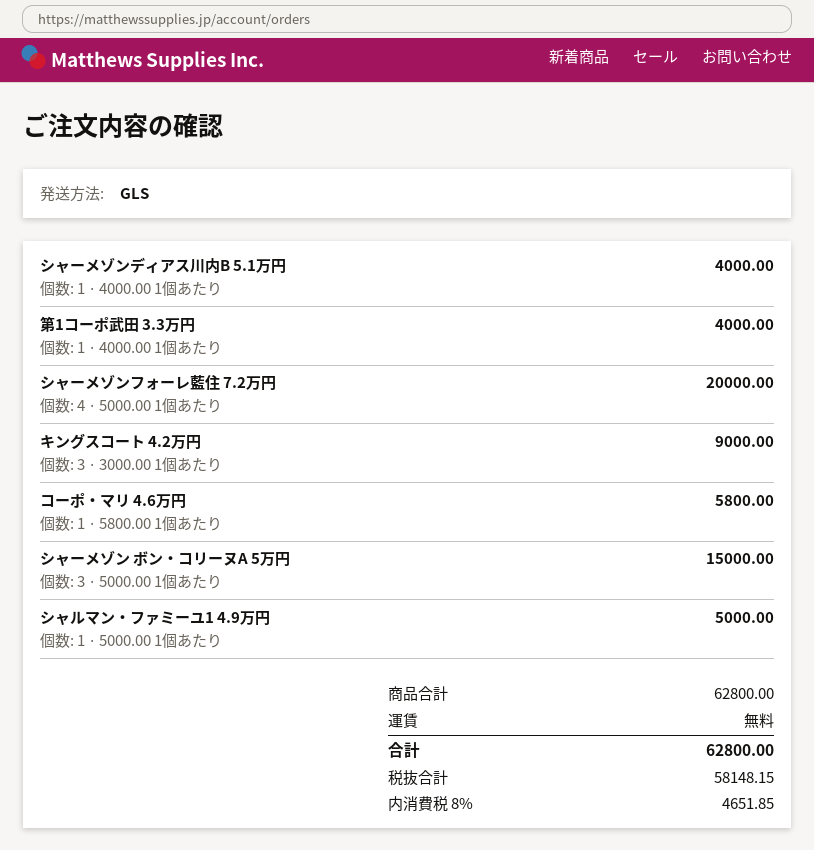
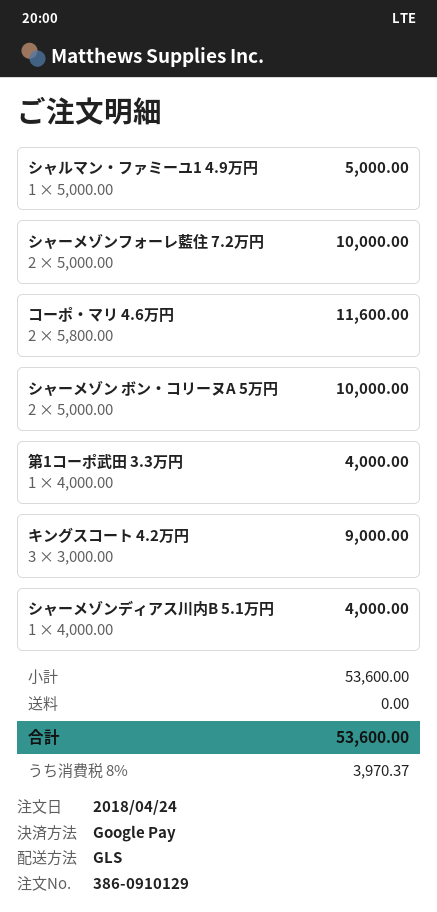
シャーメゾンフォーレ藍住 7.2万円: 4 x 5000.00 = 20000.00 -> 2 x 5000.00 = 10000.00
コーポ・マリ 4.6万円: 1 x 5800.00 = 5800.00 -> 2 x 5800.00 = 11600.00
シャーメゾン ボン・コリーヌA 5万円: 3 x 5000.00 = 15000.00 -> 2 x 5000.00 = 10000.00
subtotal: 62800.00 -> 53600.00
tax: 8% = 4651.85 -> 8% = 3970.37
total: 62800.00 -> 53600.00

